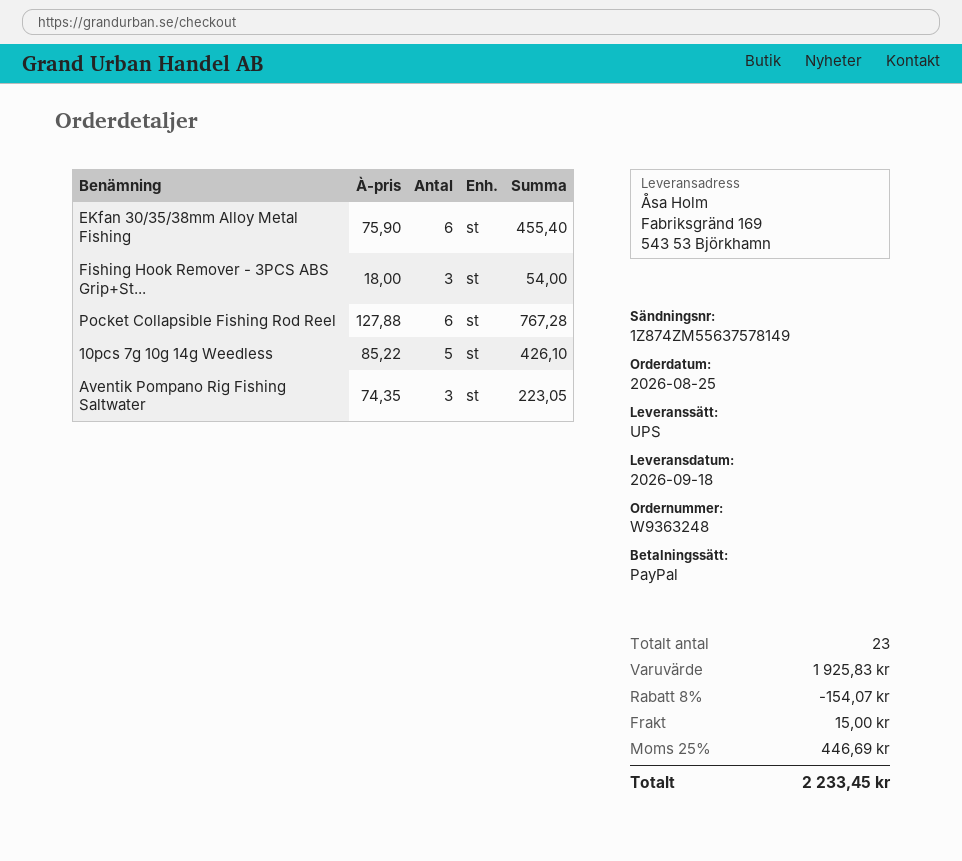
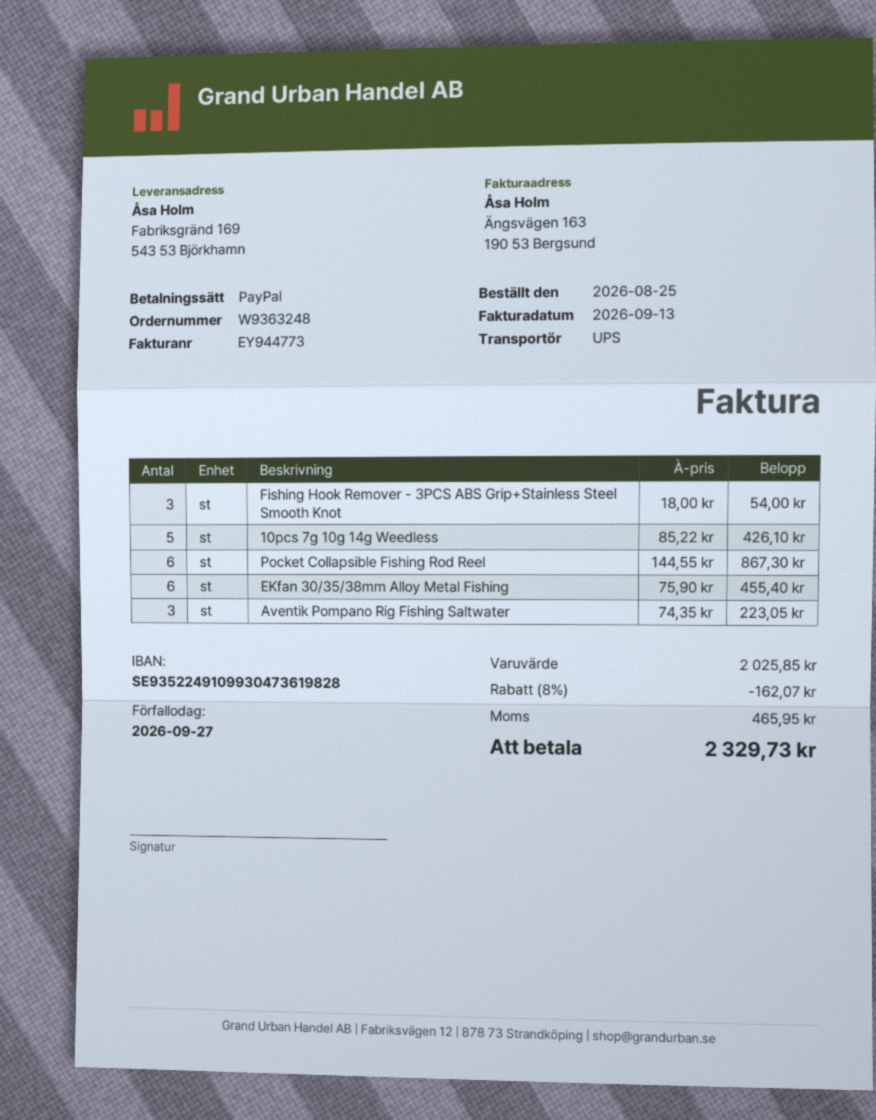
Pocket Collapsible Fishing Rod Reel: 6 x 127.88 = 767.28 -> 6 x 144.55 = 867.30
subtotal: 1925.83 -> 2025.85
discount: 8% = 154.07 -> 8% = 162.07
shipping: 15.00 -> none
tax: 446.69 -> 465.95
total: 2233.45 -> 2329.73

